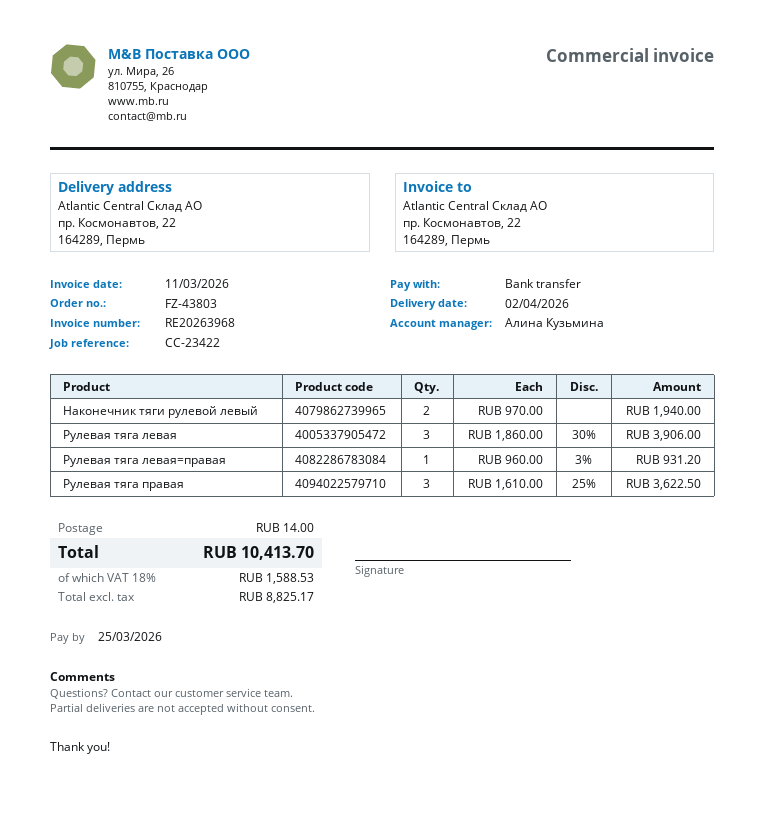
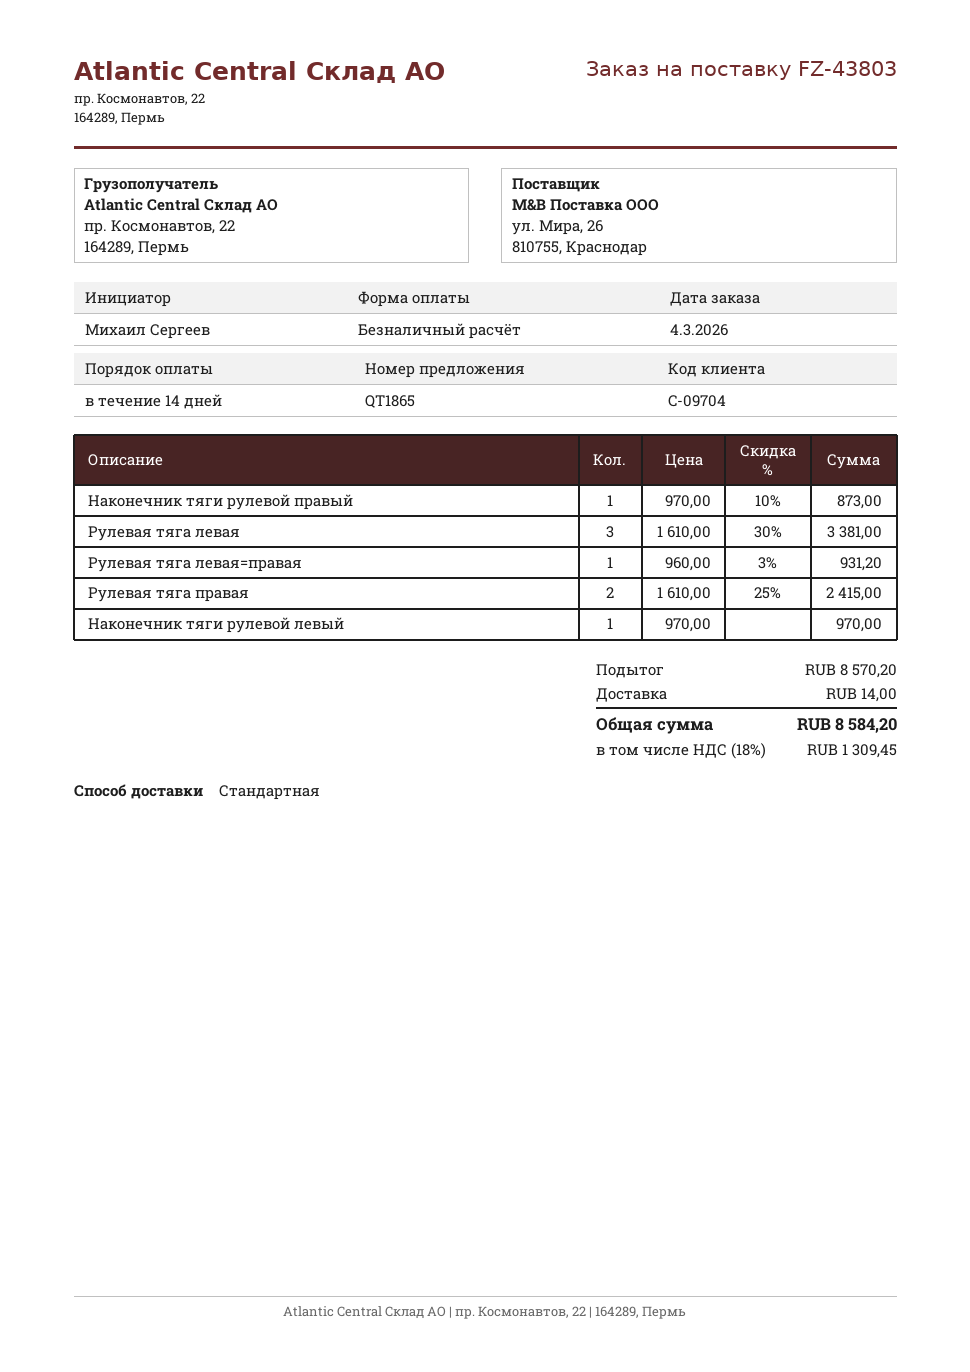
Наконечник тяги рулевой левый: 2 x 970.00 = 1940.00 -> 1 x 970.00 = 970.00
Рулевая тяга левая: 3 x 1860.00 - 30% = 3906.00 -> 3 x 1610.00 - 30% = 3381.00
Рулевая тяга правая: 3 x 1610.00 - 25% = 3622.50 -> 2 x 1610.00 - 25% = 2415.00
Наконечник тяги рулевой правый: none -> 1 x 970.00 - 10% = 873.00
tax: 18% = 1588.53 -> 18% = 1309.45
total: 10413.70 -> 8584.20

